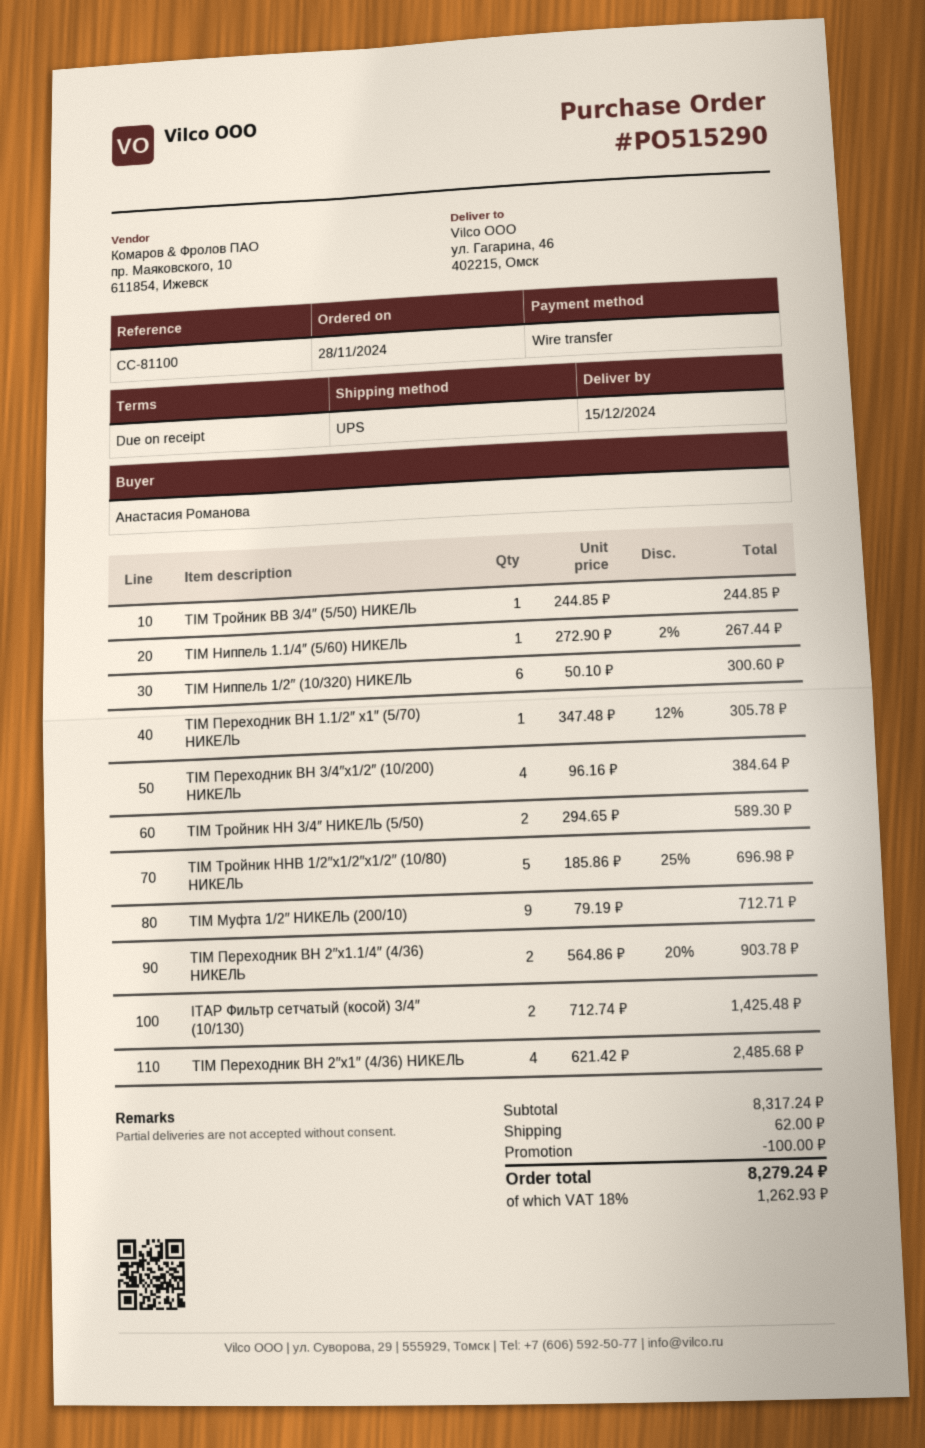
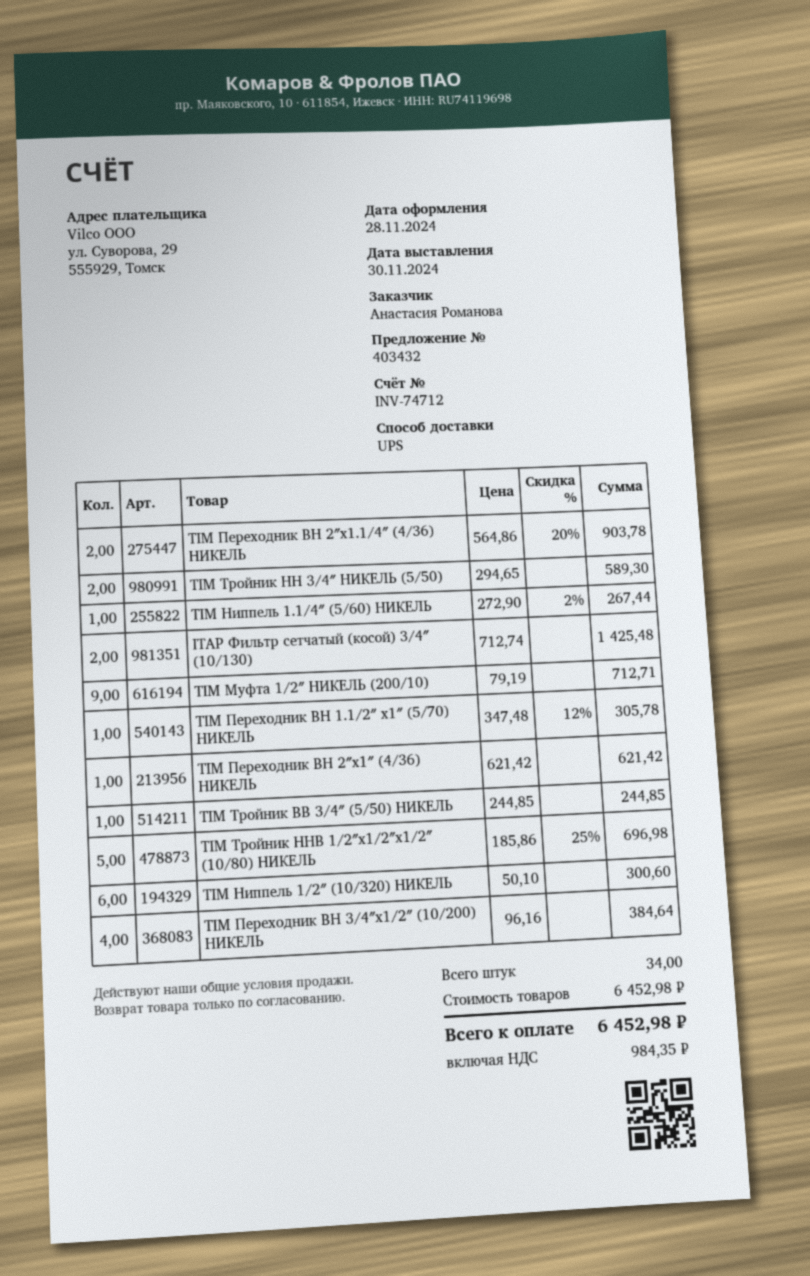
TIM Переходник ВН 2″х1″ (4/36) НИКЕЛЬ: 4 x 621.42 = 2485.68 -> 1 x 621.42 = 621.42
subtotal: 8317.24 -> 6452.98
discount: 100.00 -> none
shipping: 62.00 -> none
tax: 1262.93 -> 984.35
total: 8279.24 -> 6452.98

